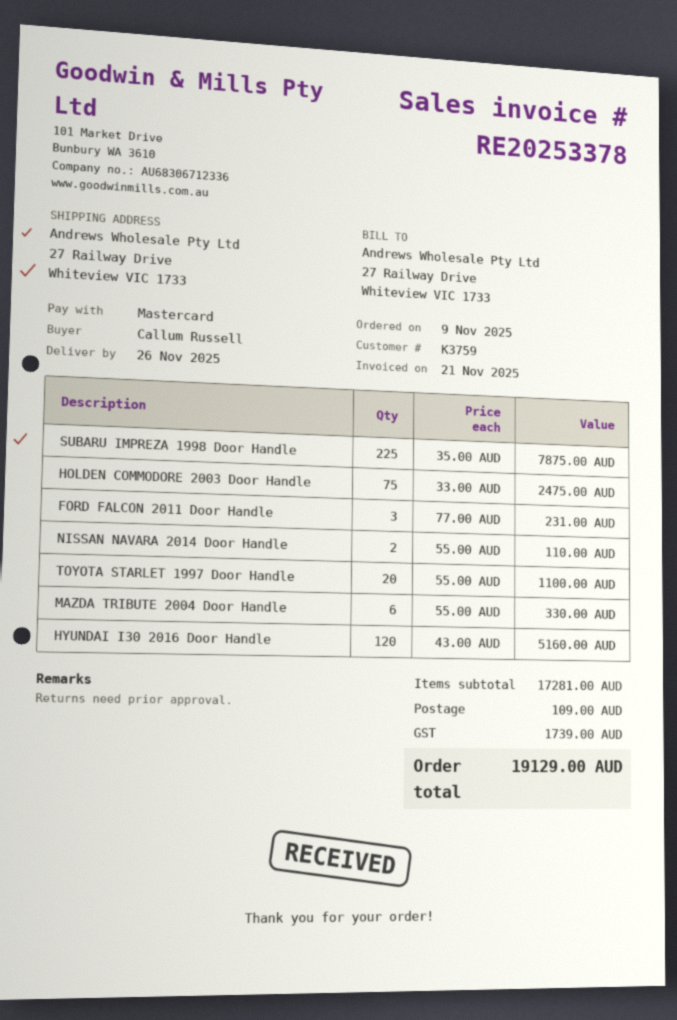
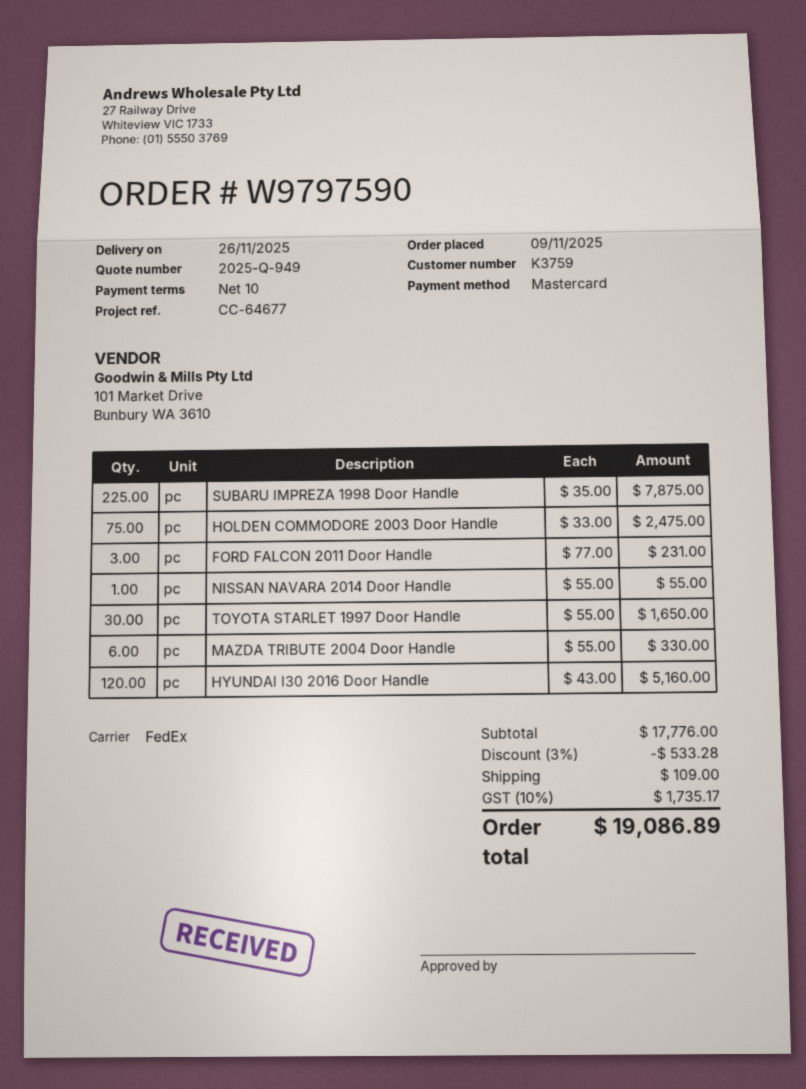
NISSAN NAVARA 2014 Door Handle: 2 x 55.00 = 110.00 -> 1 x 55.00 = 55.00
TOYOTA STARLET 1997 Door Handle: 20 x 55.00 = 1100.00 -> 30 x 55.00 = 1650.00
subtotal: 17281.00 -> 17776.00
discount: none -> 3% = 533.28
tax: 1739.00 -> 1735.17
total: 19129.00 -> 19086.89

